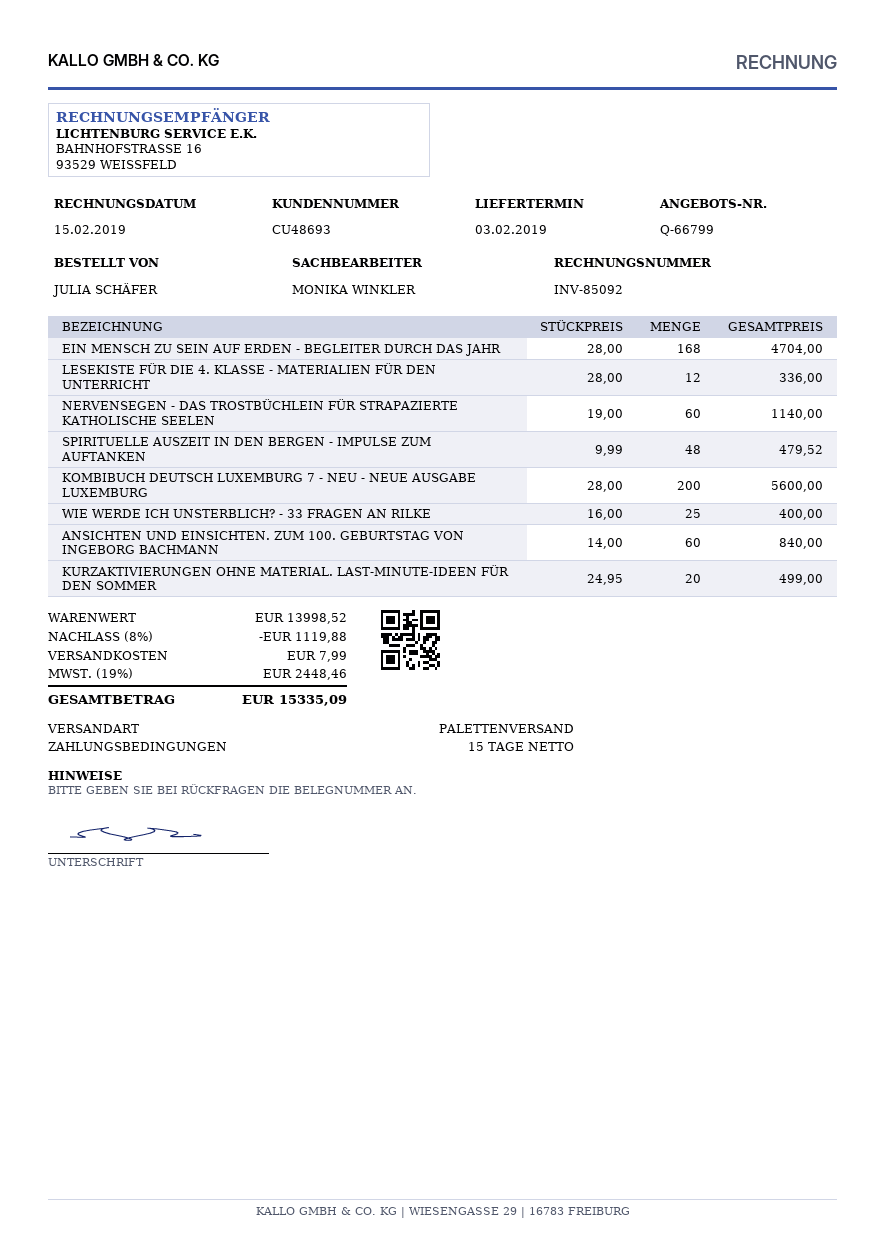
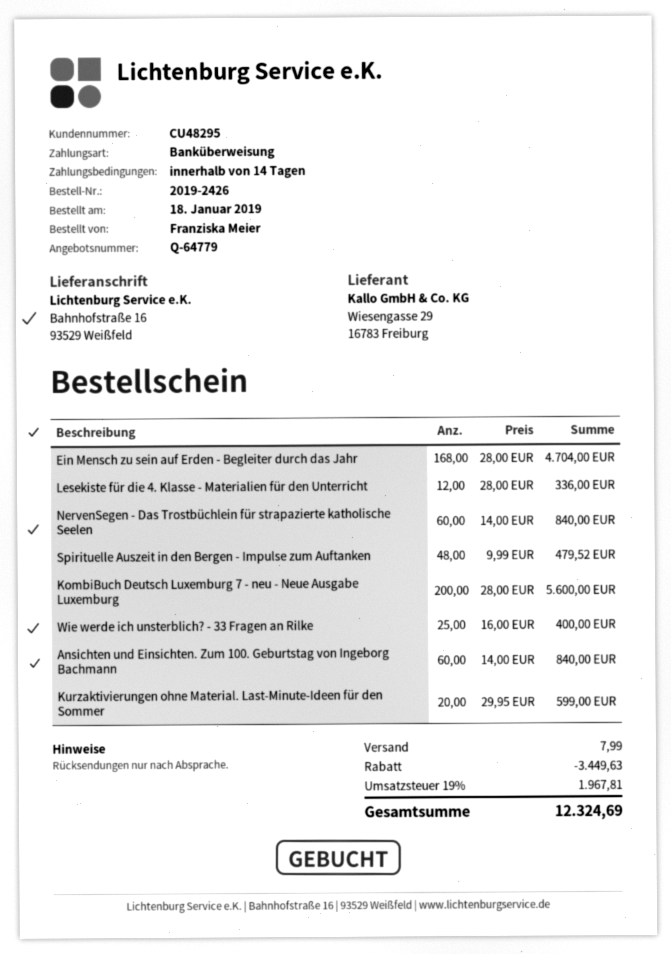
quote number: Q-66799 -> Q-64779
payment terms: 15 days -> 14 days
customer number: CU48693 -> CU48295
ordered by: JULIA SCHÄFER -> Franziska Meier
NERVENSEGEN - DAS TROSTBÜCHLEIN FÜR STRAPAZIERTE KATHOLISCHE SEELEN: 60 x 19.00 = 1140.00 -> 60 x 14.00 = 840.00
KURZAKTIVIERUNGEN OHNE MATERIAL. LAST-MINUTE-IDEEN FÜR DEN SOMMER: 20 x 24.95 = 499.00 -> 20 x 29.95 = 599.00
discount: 1119.88 -> 3449.63
tax: 19% = 2448.46 -> 19% = 1967.81
total: 15335.09 -> 12324.69

